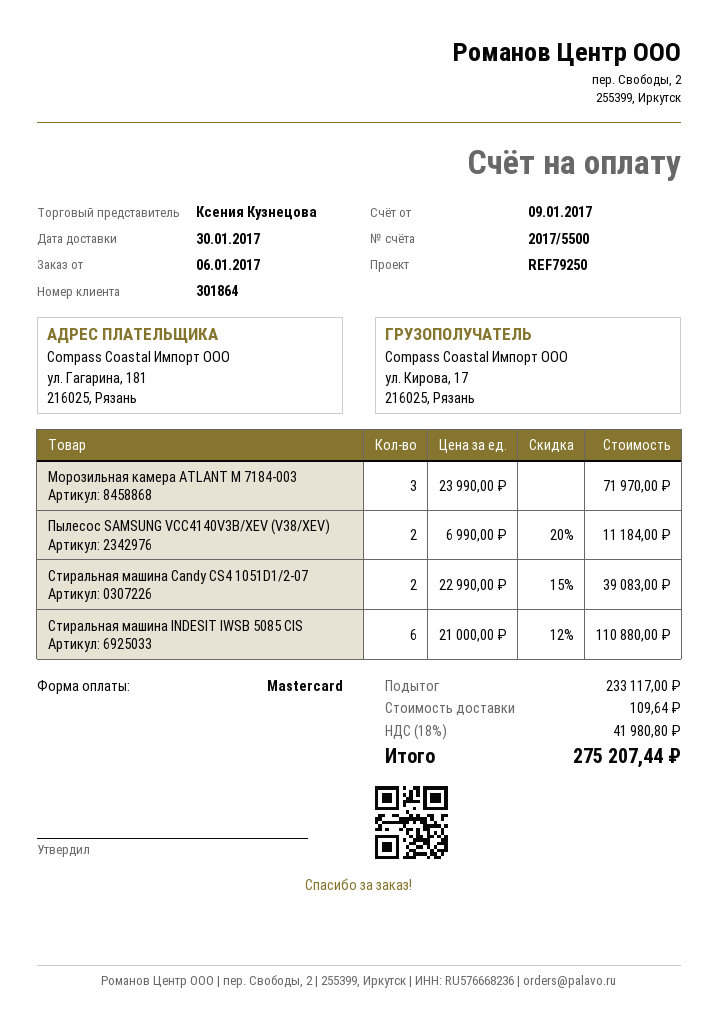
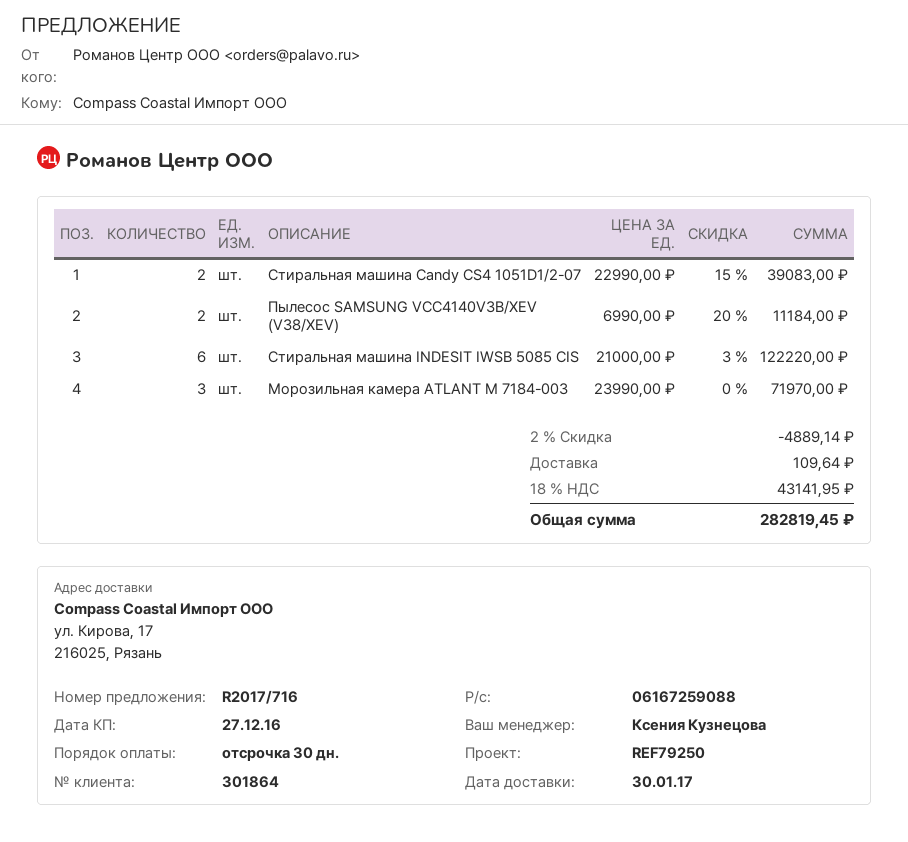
Стиральная машина INDESIT IWSB 5085 CIS: 6 x 21000.00 - 12% = 110880.00 -> 6 x 21000.00 - 3% = 122220.00
discount: none -> 2% = 4889.14
tax: 18% = 41980.80 -> 18% = 43141.95
total: 275207.44 -> 282819.45

